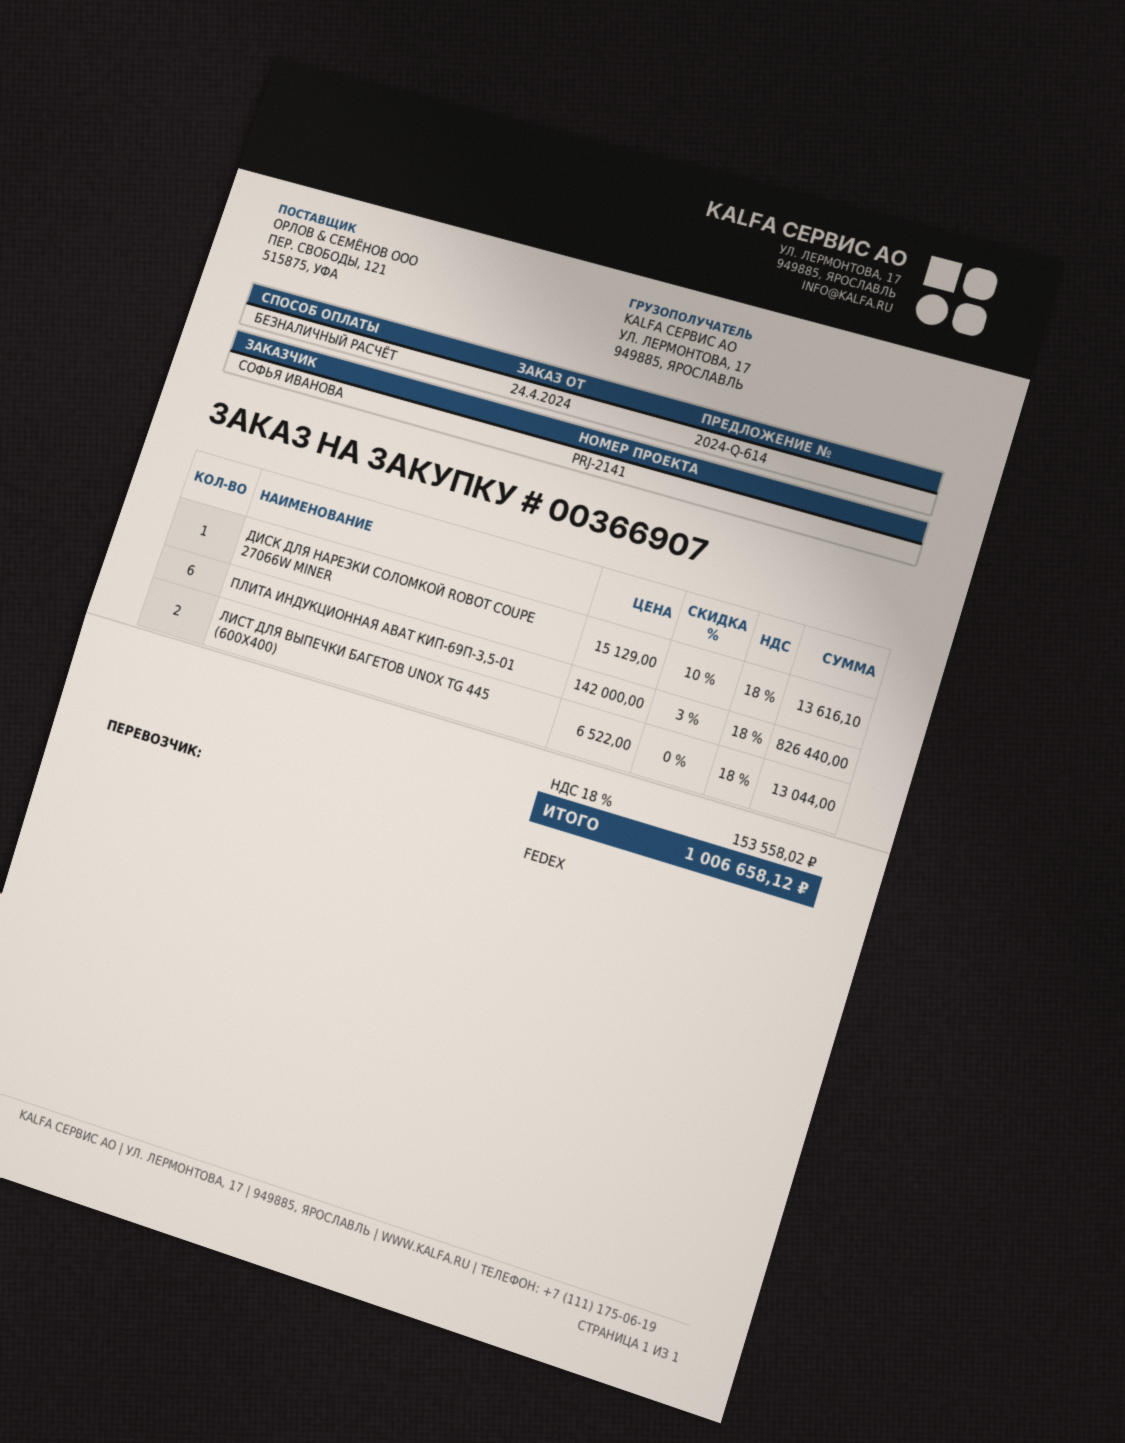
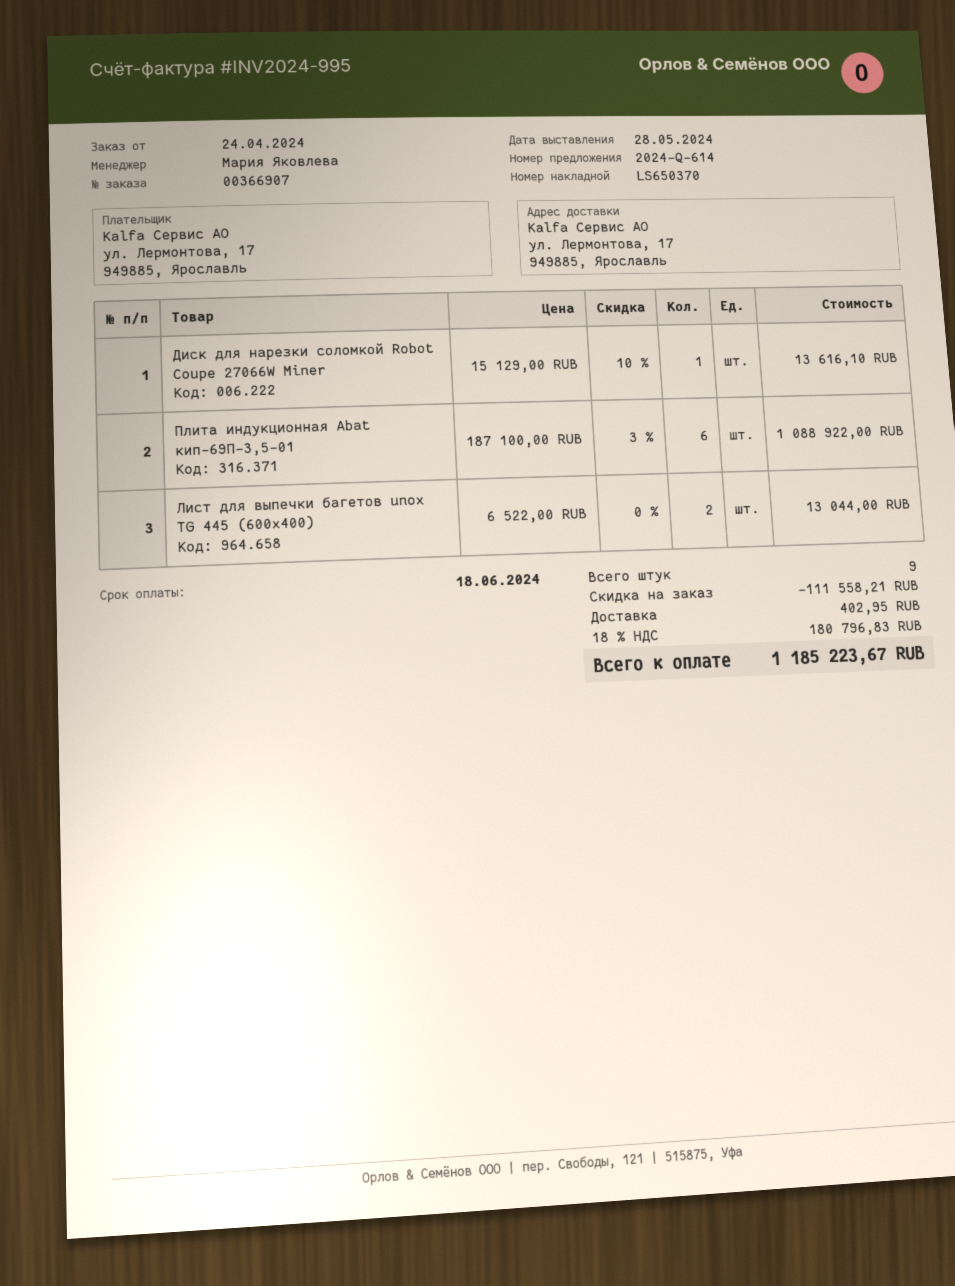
ПЛИТА ИНДУКЦИОННАЯ ABAT КИП-69П-3,5-01: 6 x 142000.00 - 3% = 826440.00 -> 6 x 187100.00 - 3% = 1088922.00
discount: none -> 111558.21
shipping: none -> 402.95
tax: 18% = 153558.02 -> 18% = 180796.83
total: 1006658.12 -> 1185223.67

